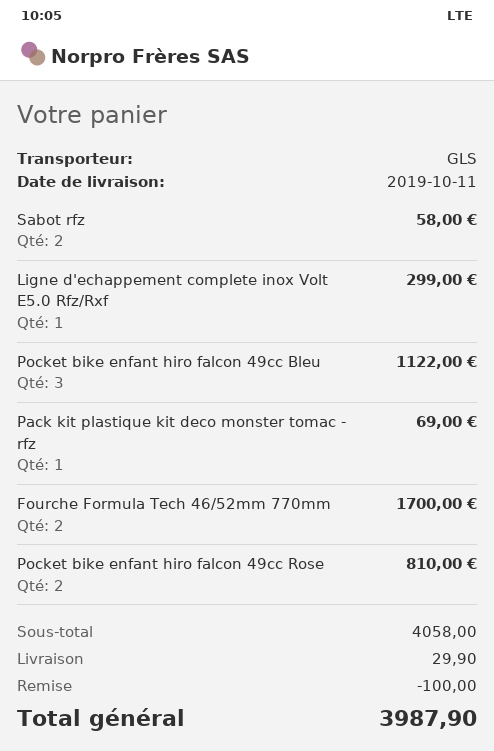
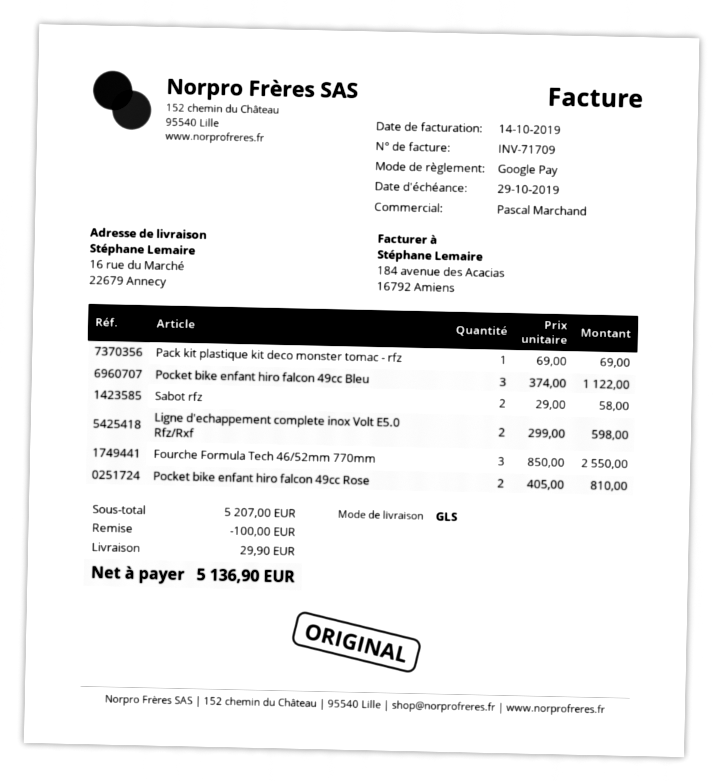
Ligne d'echappement complete inox Volt E5.0 Rfz/Rxf: 1 for 299.00 -> 2 for 598.00
Fourche Formula Tech 46/52mm 770mm: 2 for 1700.00 -> 3 for 2550.00
subtotal: 4058.00 -> 5207.00
total: 3987.90 -> 5136.90

